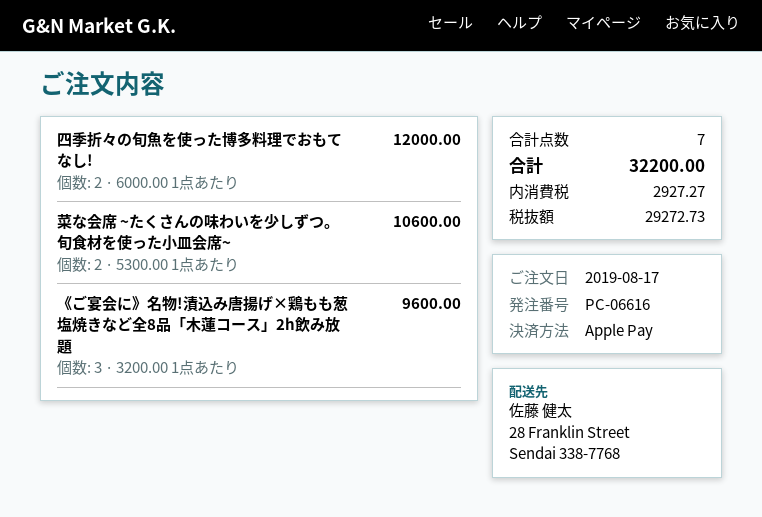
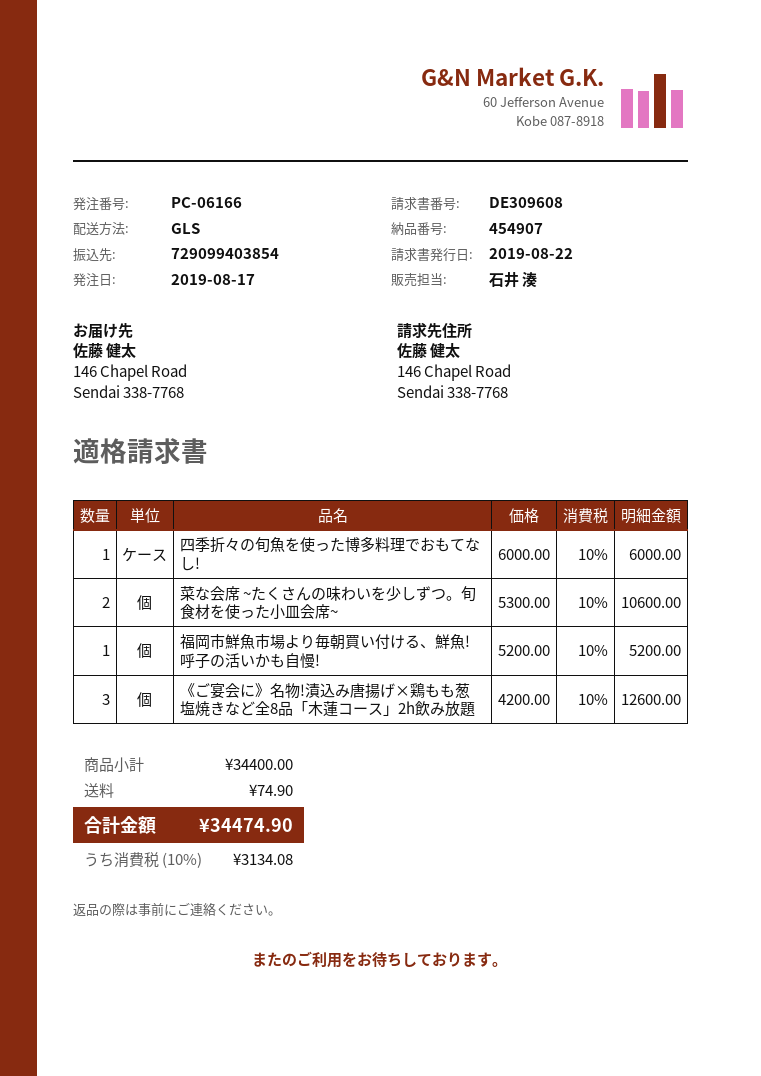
order number: PC-06616 -> PC-06166
ship to: 28 Franklin Street, Sendai 338-7768 -> 146 Chapel Road, Sendai 338-7768
四季折々の旬魚を使った博多料理でおもてなし!: 2 x 6000.00 = 12000.00 -> 1 x 6000.00 = 6000.00
《ご宴会に》名物!漬込み唐揚げ×鶏もも葱塩焼きなど全8品「木蓮コース」2h飲み放題: 3 x 3200.00 = 9600.00 -> 3 x 4200.00 = 12600.00
福岡市鮮魚市場より毎朝買い付ける、鮮魚!呼子の活いかも自慢!: none -> 1 x 5200.00 = 5200.00
shipping: none -> 74.90
tax: 2927.27 -> 3134.08
total: 32200.00 -> 34474.90

